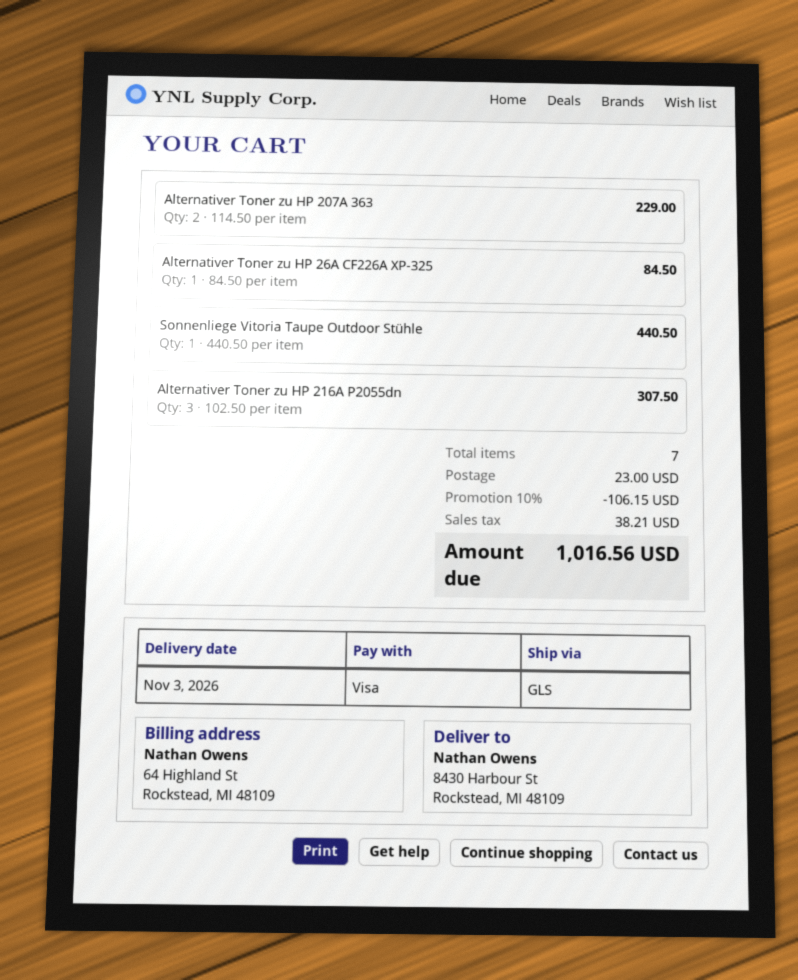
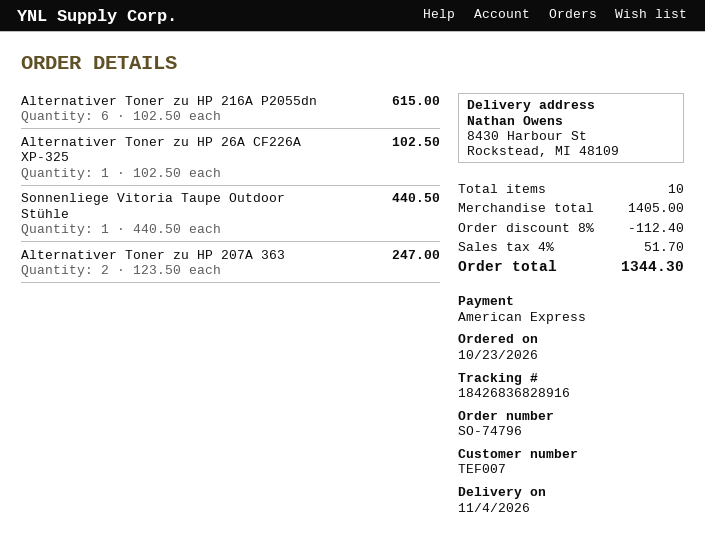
delivery date: 2026-11-03 -> 2026-11-04
payment method: Visa -> American Express
Alternativer Toner zu HP 207A 363: 2 x 114.50 = 229.00 -> 2 x 123.50 = 247.00
Alternativer Toner zu HP 26A CF226A XP-325: 1 x 84.50 = 84.50 -> 1 x 102.50 = 102.50
Alternativer Toner zu HP 216A P2055dn: 3 x 102.50 = 307.50 -> 6 x 102.50 = 615.00
total quantity: 7 -> 10
discount: 10% = 106.15 -> 8% = 112.40
shipping: 23.00 -> none
tax: 38.21 -> 51.70
total: 1016.56 -> 1344.30

